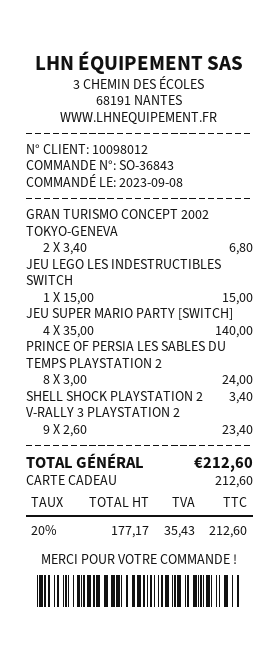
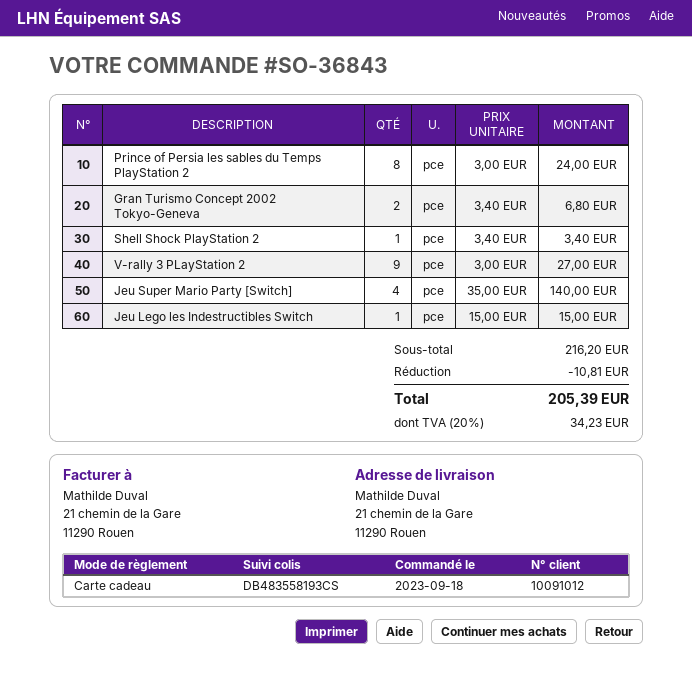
order date: 2023-09-08 -> 2023-09-18
customer number: 10098012 -> 10091012
V-RALLY 3 PLAYSTATION 2: 9 x 2.60 = 23.40 -> 9 x 3.00 = 27.00
discount: none -> 10.81
tax: 20% = 35.43 -> 20% = 34.23
total: 212.60 -> 205.39

